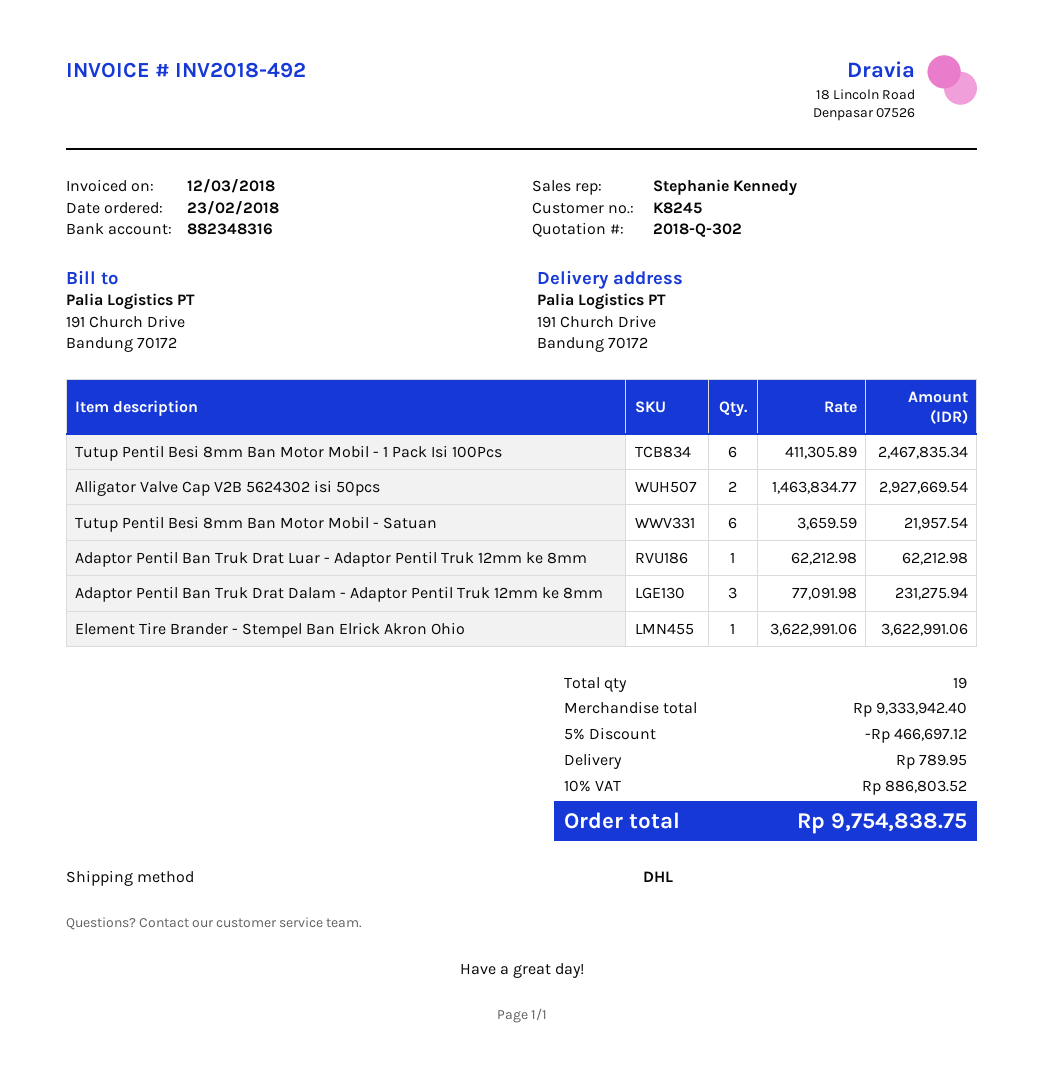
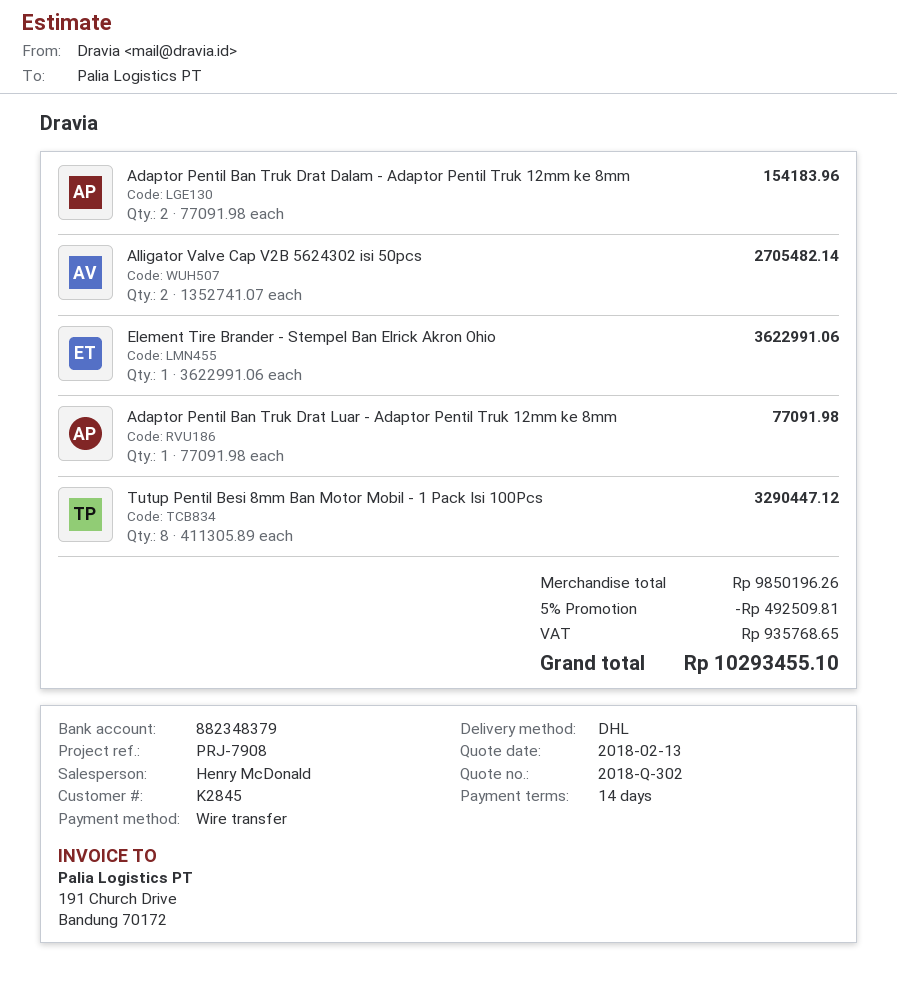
customer number: K8245 -> K2845
sales rep: Stephanie Kennedy -> Henry McDonald
bank account: 882348316 -> 882348379
Tutup Pentil Besi 8mm Ban Motor Mobil - 1 Pack Isi 100Pcs: 6 x 411305.89 = 2467835.34 -> 8 x 411305.89 = 3290447.12
Alligator Valve Cap V2B 5624302 isi 50pcs: 2 x 1463834.77 = 2927669.54 -> 2 x 1352741.07 = 2705482.14
Tutup Pentil Besi 8mm Ban Motor Mobil - Satuan: 6 x 3659.59 = 21957.54 -> none
Adaptor Pentil Ban Truk Drat Luar - Adaptor Pentil Truk 12mm ke 8mm: 1 x 62212.98 = 62212.98 -> 1 x 77091.98 = 77091.98
Adaptor Pentil Ban Truk Drat Dalam - Adaptor Pentil Truk 12mm ke 8mm: 3 x 77091.98 = 231275.94 -> 2 x 77091.98 = 154183.96
subtotal: 9333942.40 -> 9850196.26
discount: 5% = 466697.12 -> 5% = 492509.81
shipping: 789.95 -> none
tax: 886803.52 -> 935768.65
total: 9754838.75 -> 10293455.10

